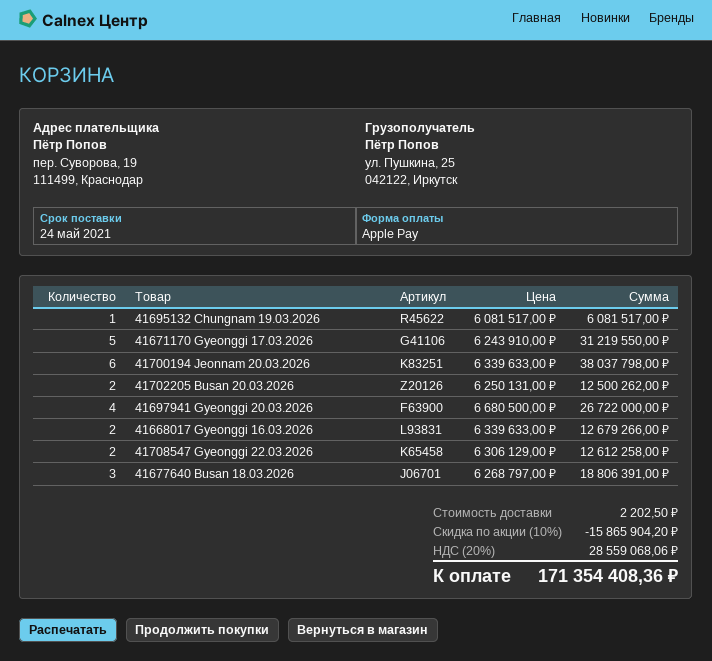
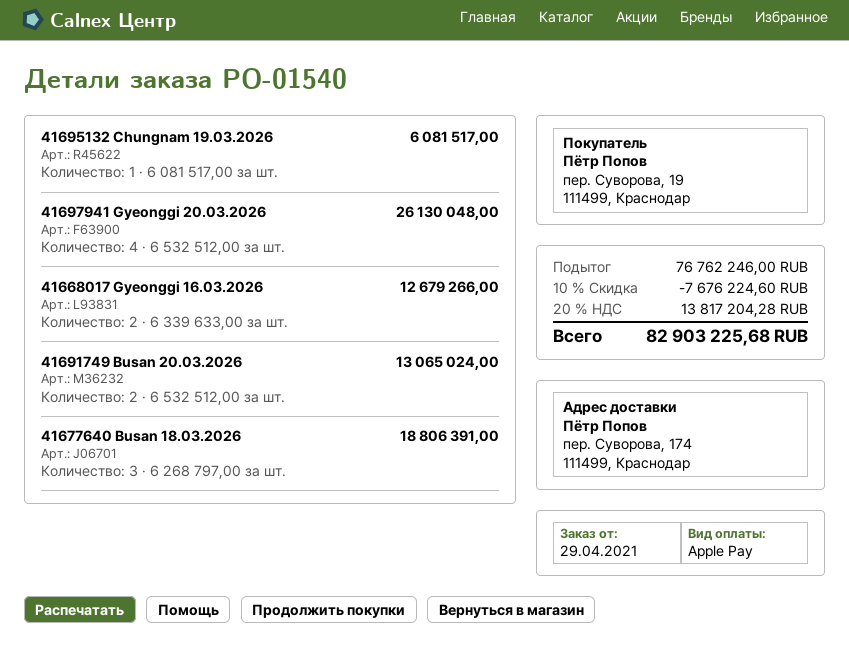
ship to: ул. Пушкина, 25, 042122, Иркутск -> пер. Суворова, 174, 111499, Краснодар
41671170 Gyeonggi 17.03.2026: 5 x 6243910.00 = 31219550.00 -> none
41700194 Jeonnam 20.03.2026: 6 x 6339633.00 = 38037798.00 -> none
41702205 Busan 20.03.2026: 2 x 6250131.00 = 12500262.00 -> none
41697941 Gyeonggi 20.03.2026: 4 x 6680500.00 = 26722000.00 -> 4 x 6532512.00 = 26130048.00
41708547 Gyeonggi 22.03.2026: 2 x 6306129.00 = 12612258.00 -> none
41691749 Busan 20.03.2026: none -> 2 x 6532512.00 = 13065024.00
discount: 10% = 15865904.20 -> 10% = 7676224.60
shipping: 2202.50 -> none
tax: 20% = 28559068.06 -> 20% = 13817204.28
total: 171354408.36 -> 82903225.68

